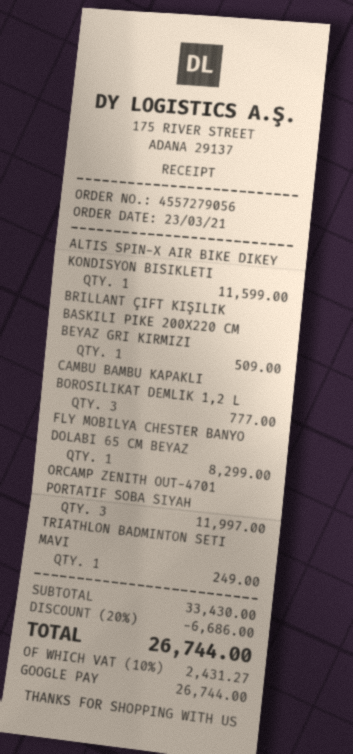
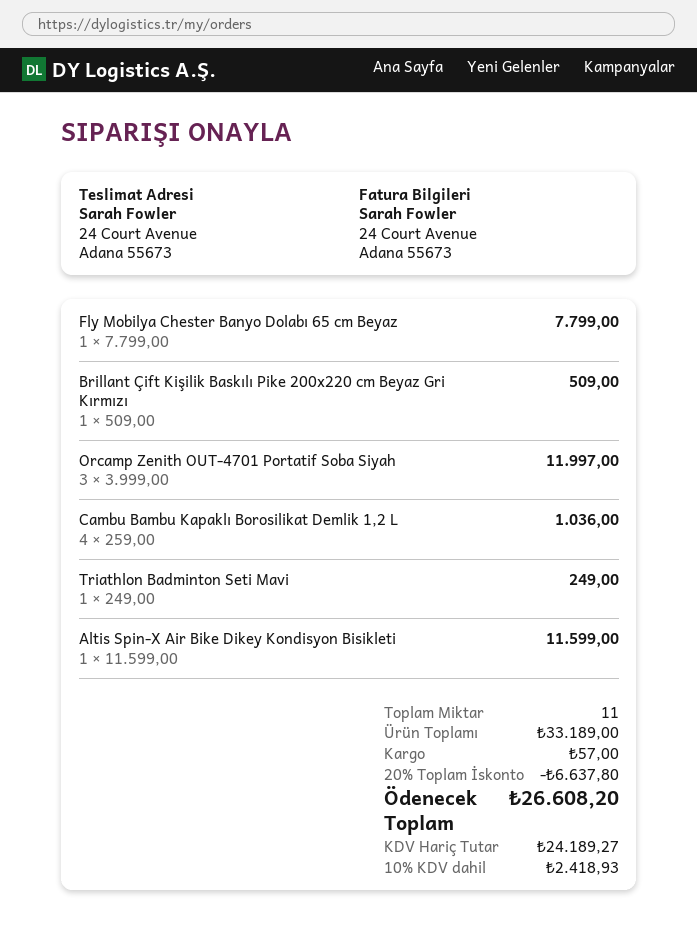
CAMBU BAMBU KAPAKLI BOROSILIKAT DEMLIK 1,2 L: 3 for 777.00 -> 4 for 1036.00
FLY MOBILYA CHESTER BANYO DOLABI 65 CM BEYAZ: 1 for 8299.00 -> 1 for 7799.00
subtotal: 33430.00 -> 33189.00
discount: 20% = 6686.00 -> 20% = 6637.80
shipping: none -> 57.00
tax: 10% = 2431.27 -> 10% = 2418.93
total: 26744.00 -> 26608.20

